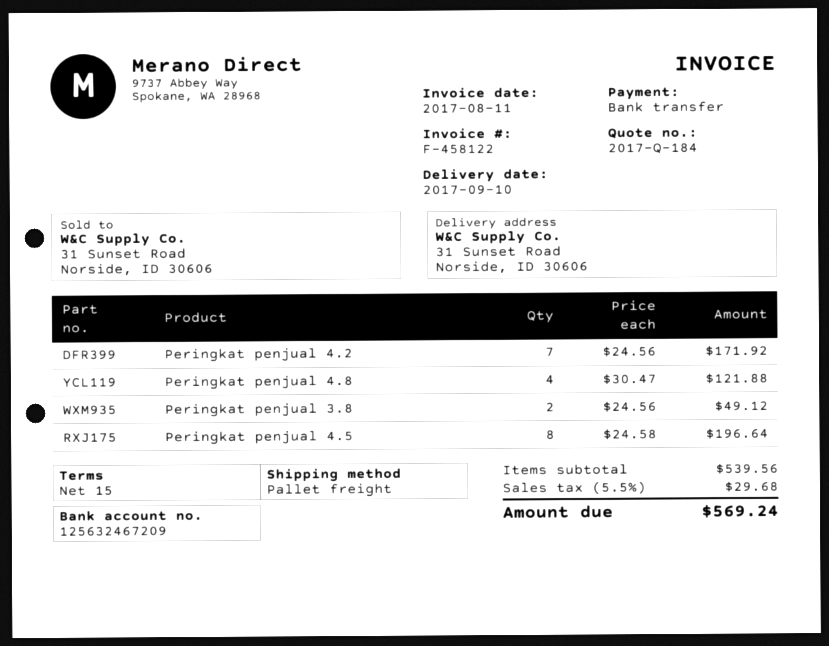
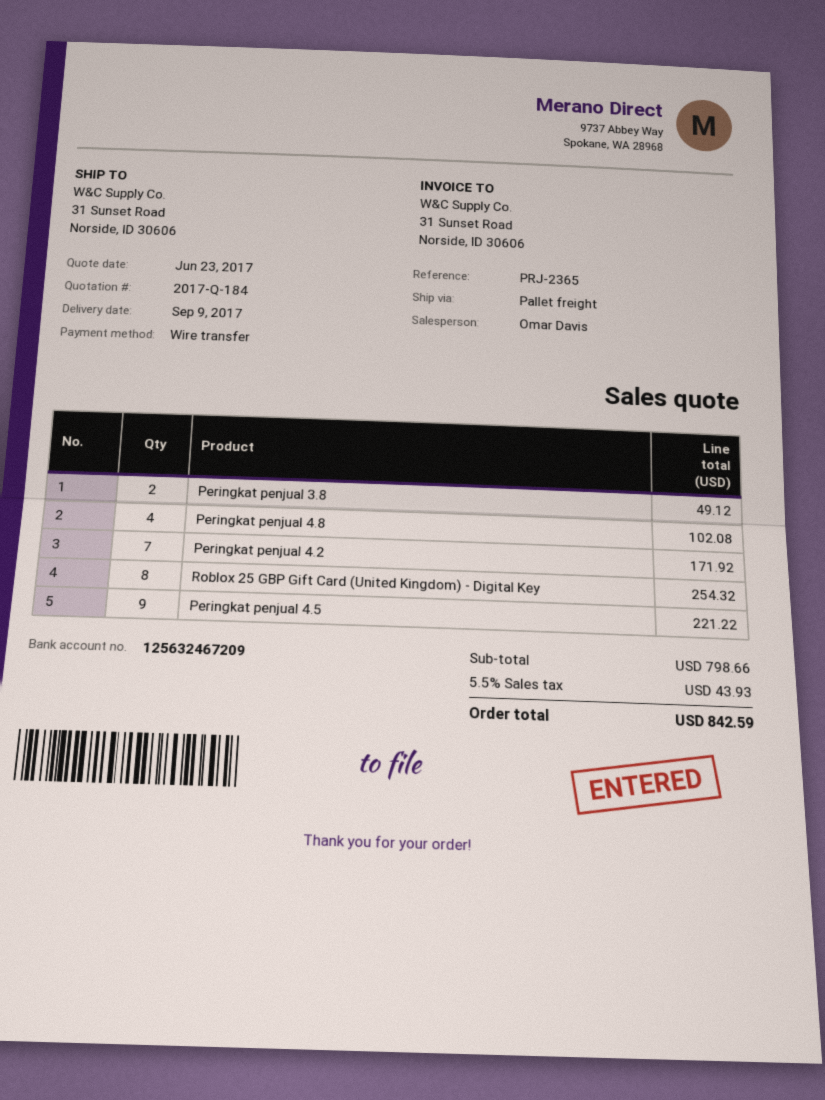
delivery date: 2017-09-10 -> 2017-09-09
Peringkat penjual 4.8: 4 for 121.88 -> 4 for 102.08
Peringkat penjual 4.5: 8 for 196.64 -> 9 for 221.22
Roblox 25 GBP Gift Card (United Kingdom) - Digital Key: none -> 8 for 254.32
subtotal: 539.56 -> 798.66
tax: 5.5% = 29.68 -> 5.5% = 43.93
total: 569.24 -> 842.59

